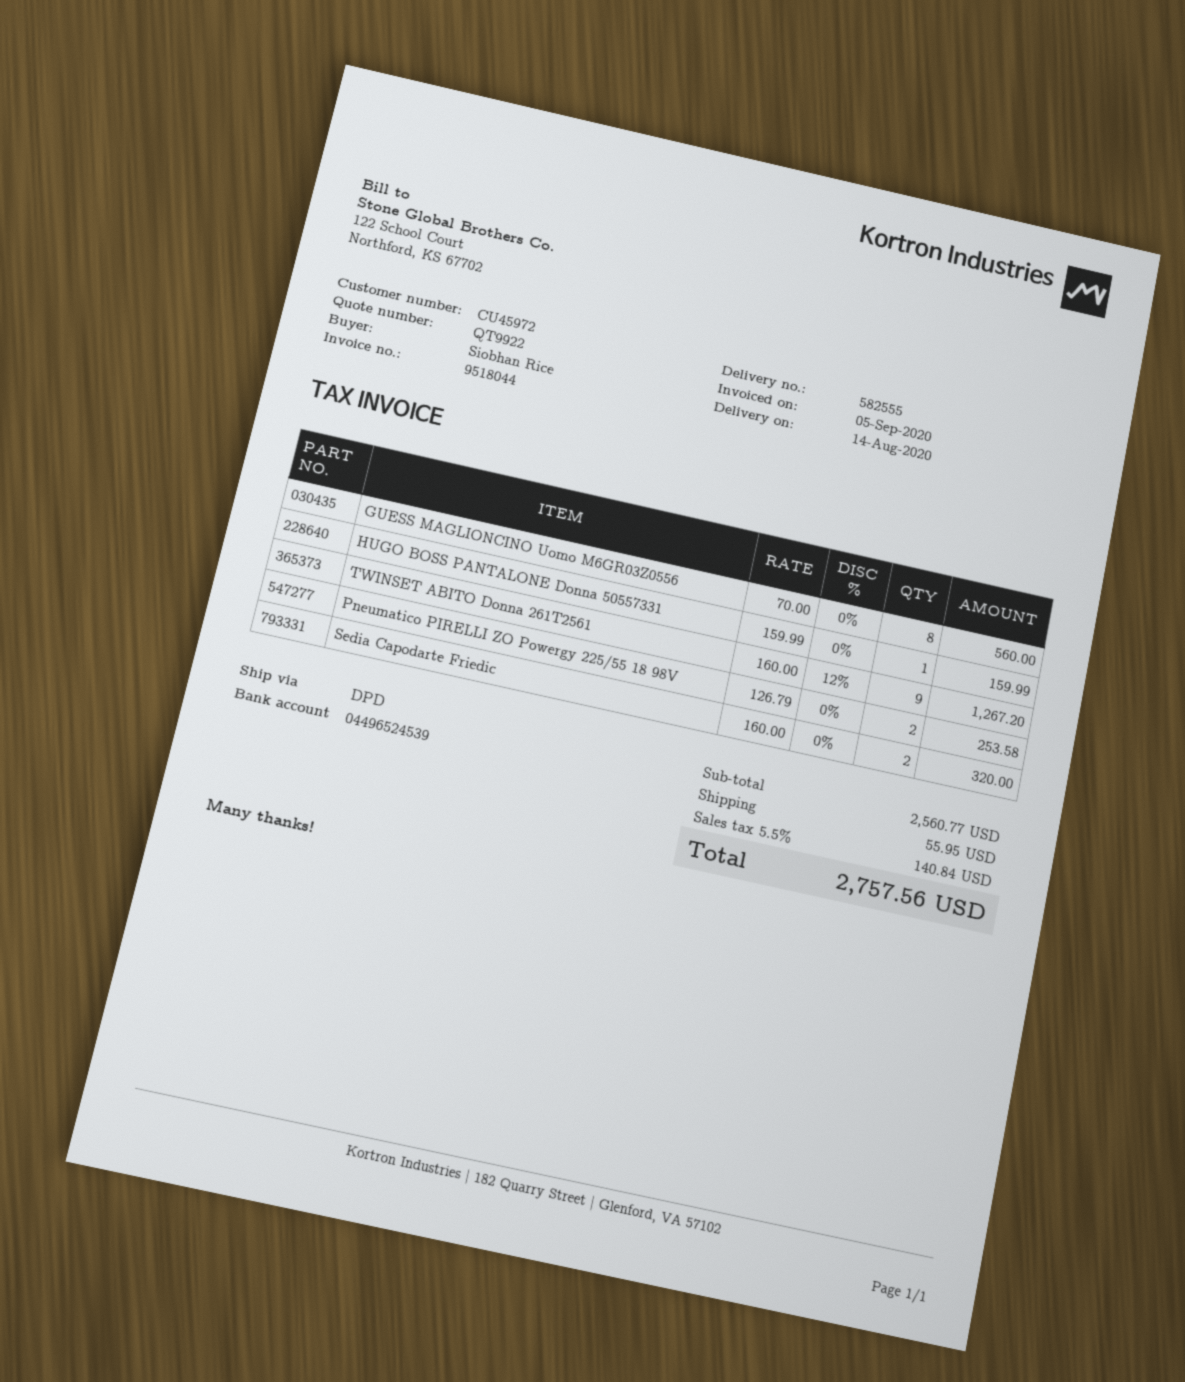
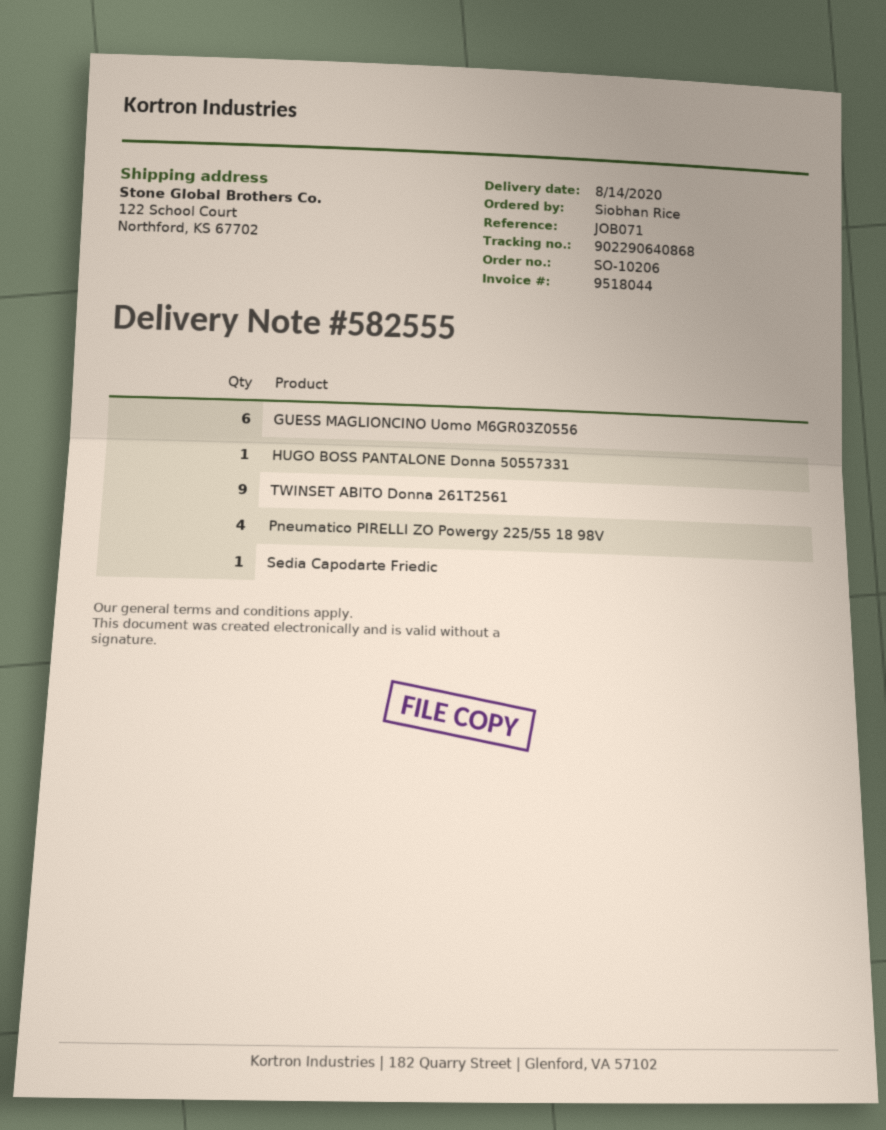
GUESS MAGLIONCINO Uomo M6GR03Z0556: 8 -> 6
Pneumatico PIRELLI ZO Powergy 225/55 18 98V: 2 -> 4
Sedia Capodarte Friedic: 2 -> 1

